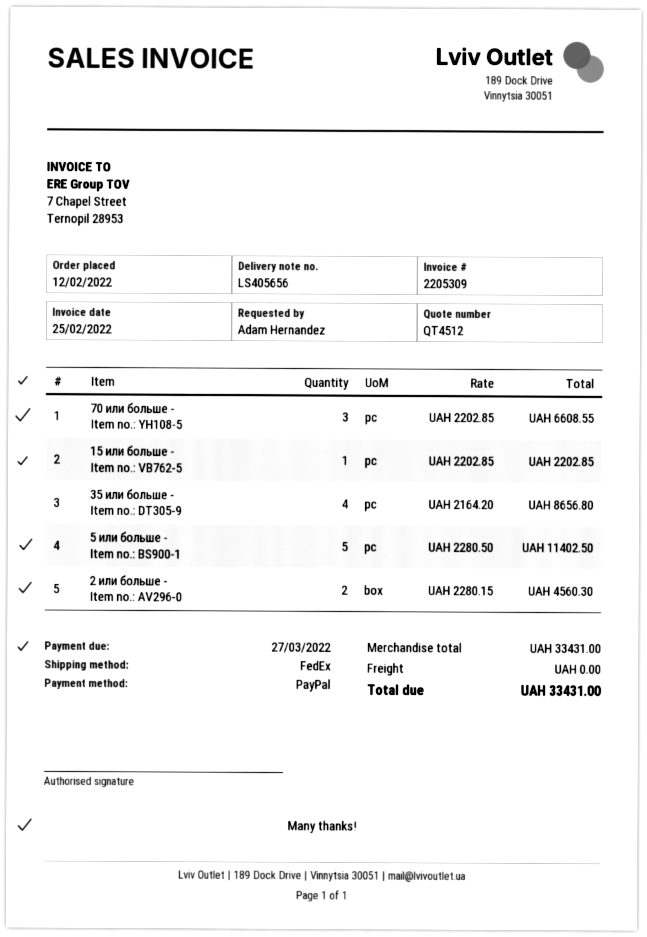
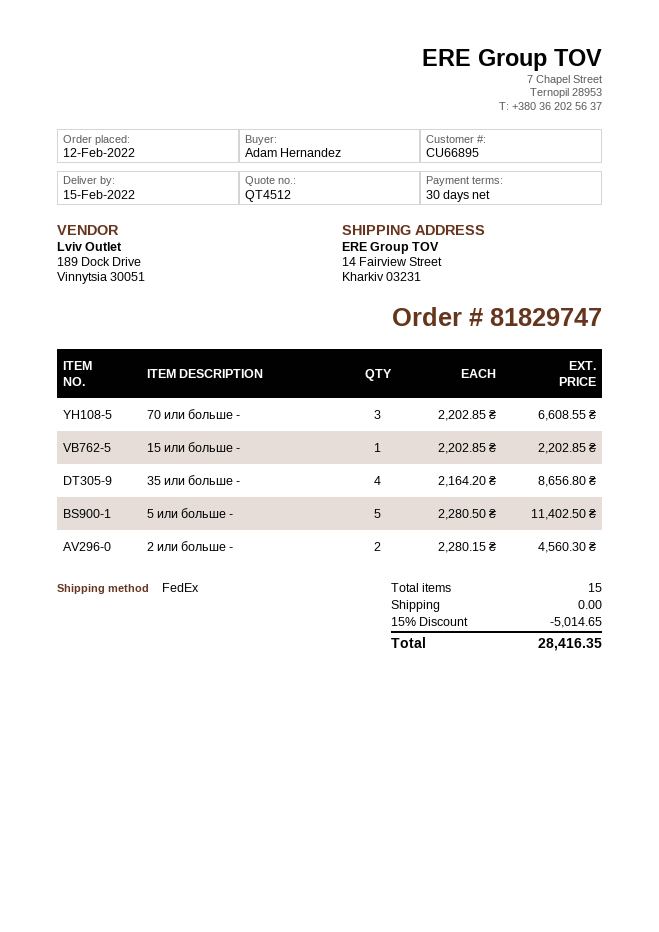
discount: none -> 15% = 5014.65
total: 33431.00 -> 28416.35

